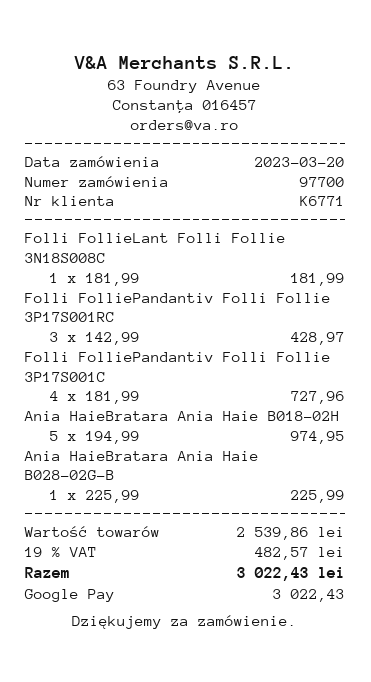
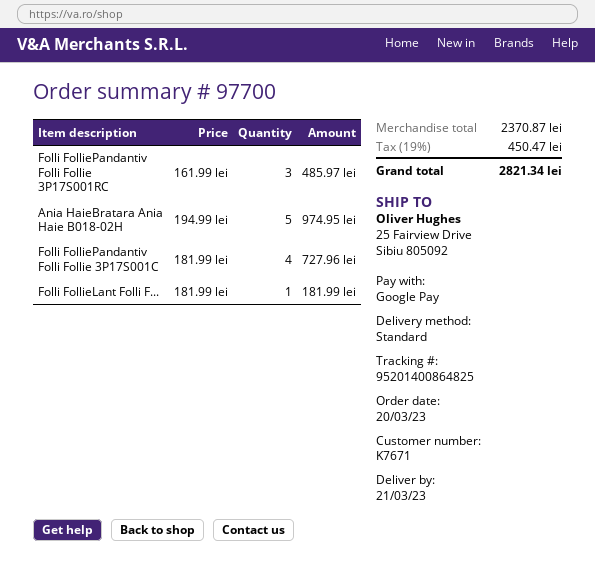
customer number: K6771 -> K7671
Folli FolliePandantiv Folli Follie 3P17S001RC: 3 x 142.99 = 428.97 -> 3 x 161.99 = 485.97
Ania HaieBratara Ania Haie B028-02G-B: 1 x 225.99 = 225.99 -> none
subtotal: 2539.86 -> 2370.87
tax: 19% = 482.57 -> 19% = 450.47
total: 3022.43 -> 2821.34

